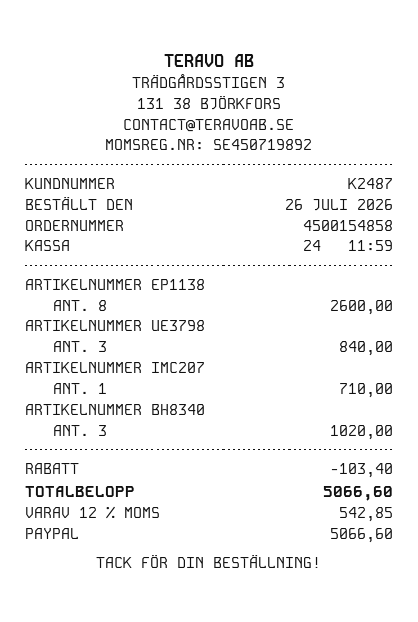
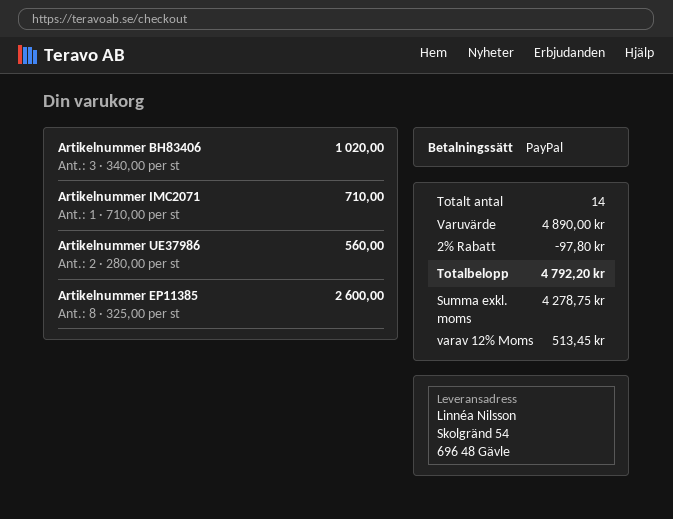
ARTIKELNUMMER UE3798: 3 for 840.00 -> 2 for 560.00
discount: 103.40 -> 97.80
tax: 12% = 542.85 -> 12% = 513.45
total: 5066.60 -> 4792.20

